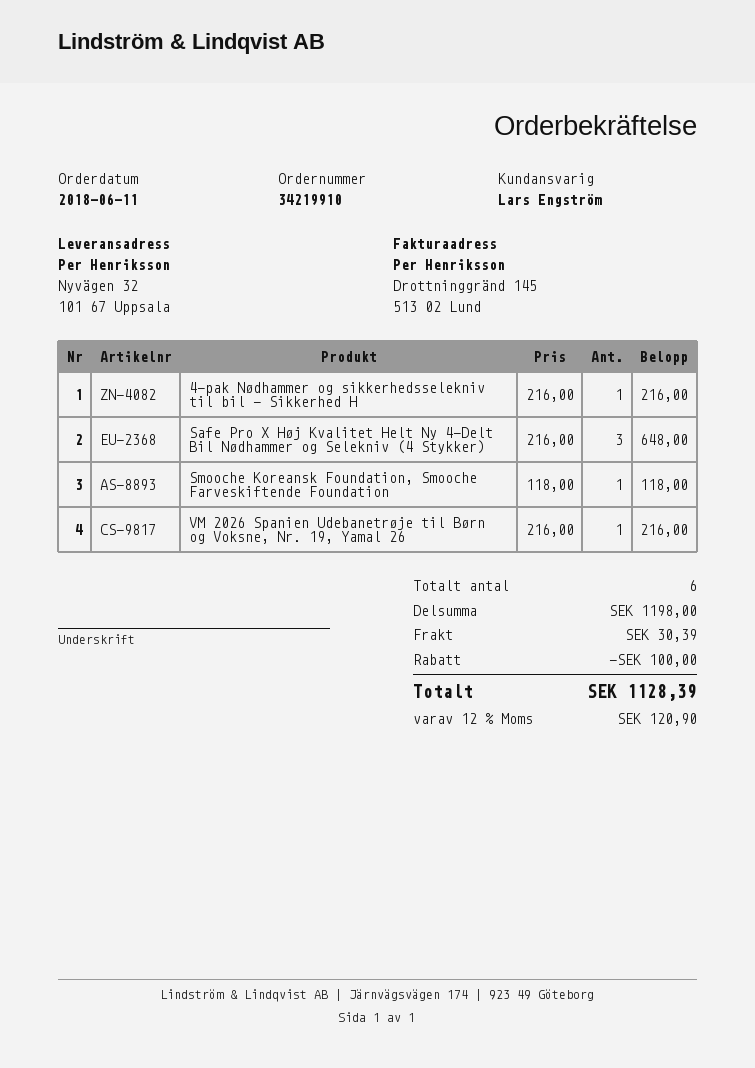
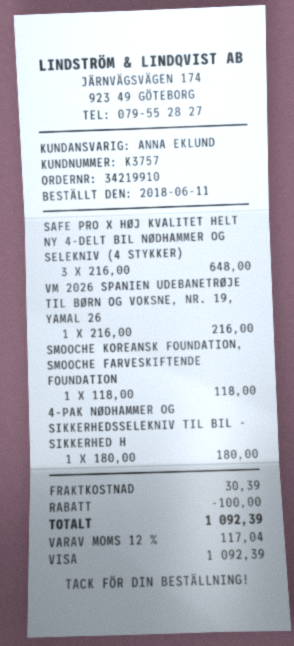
sales rep: Lars Engström -> ANNA EKLUND
4-pak Nødhammer og sikkerhedsselekniv til bil - Sikkerhed H: 1 x 216.00 = 216.00 -> 1 x 180.00 = 180.00
tax: 12% = 120.90 -> 12% = 117.04
total: 1128.39 -> 1092.39

